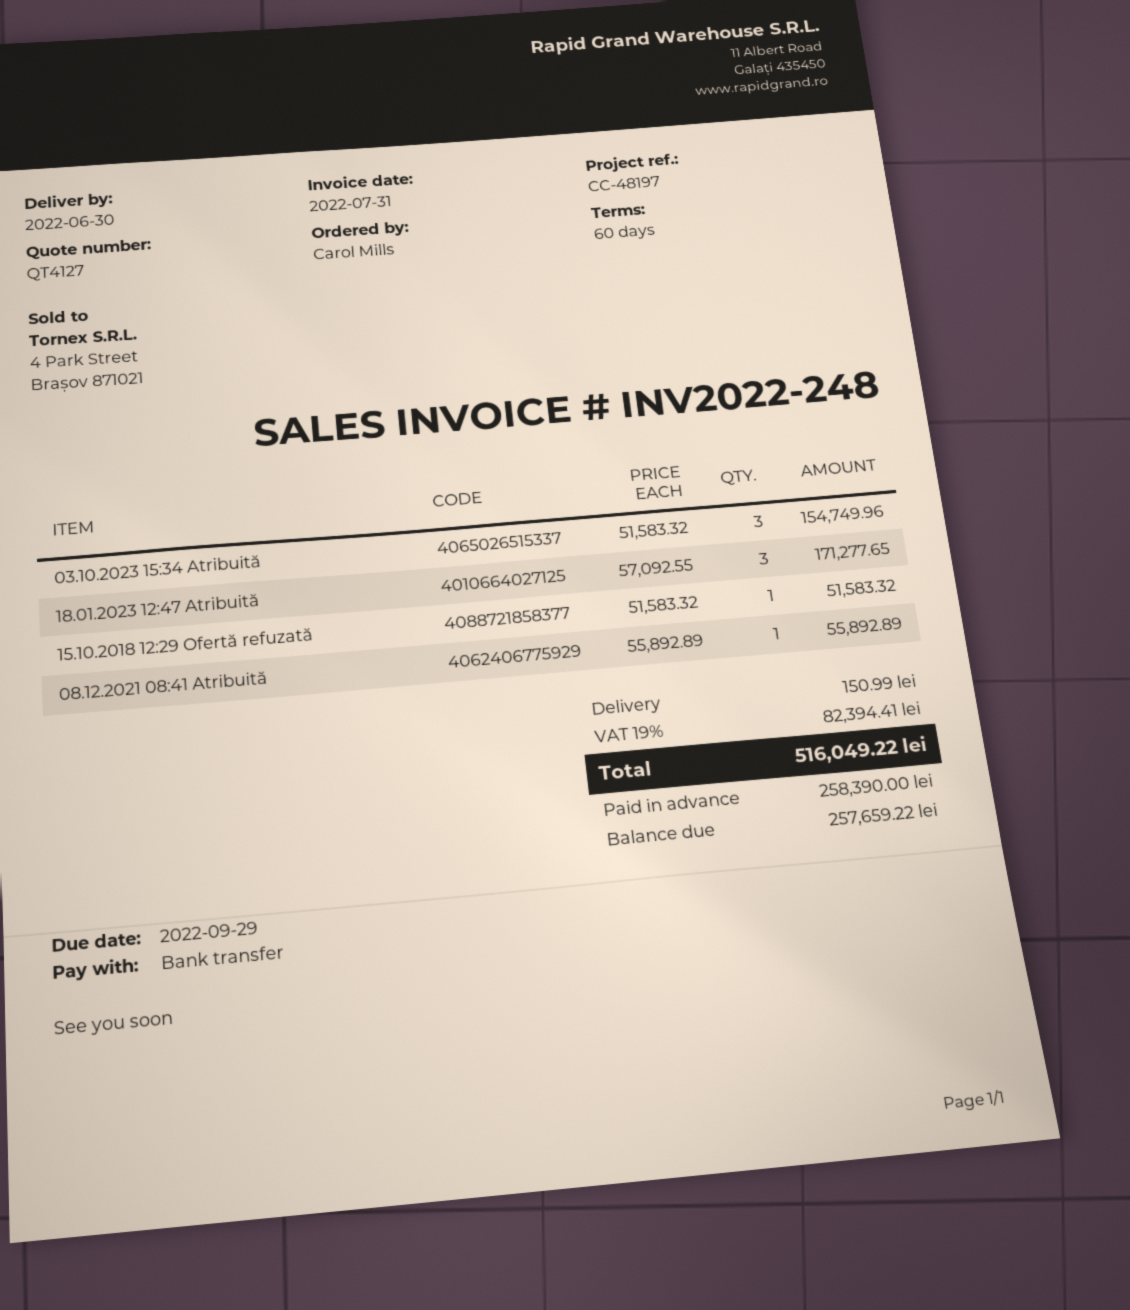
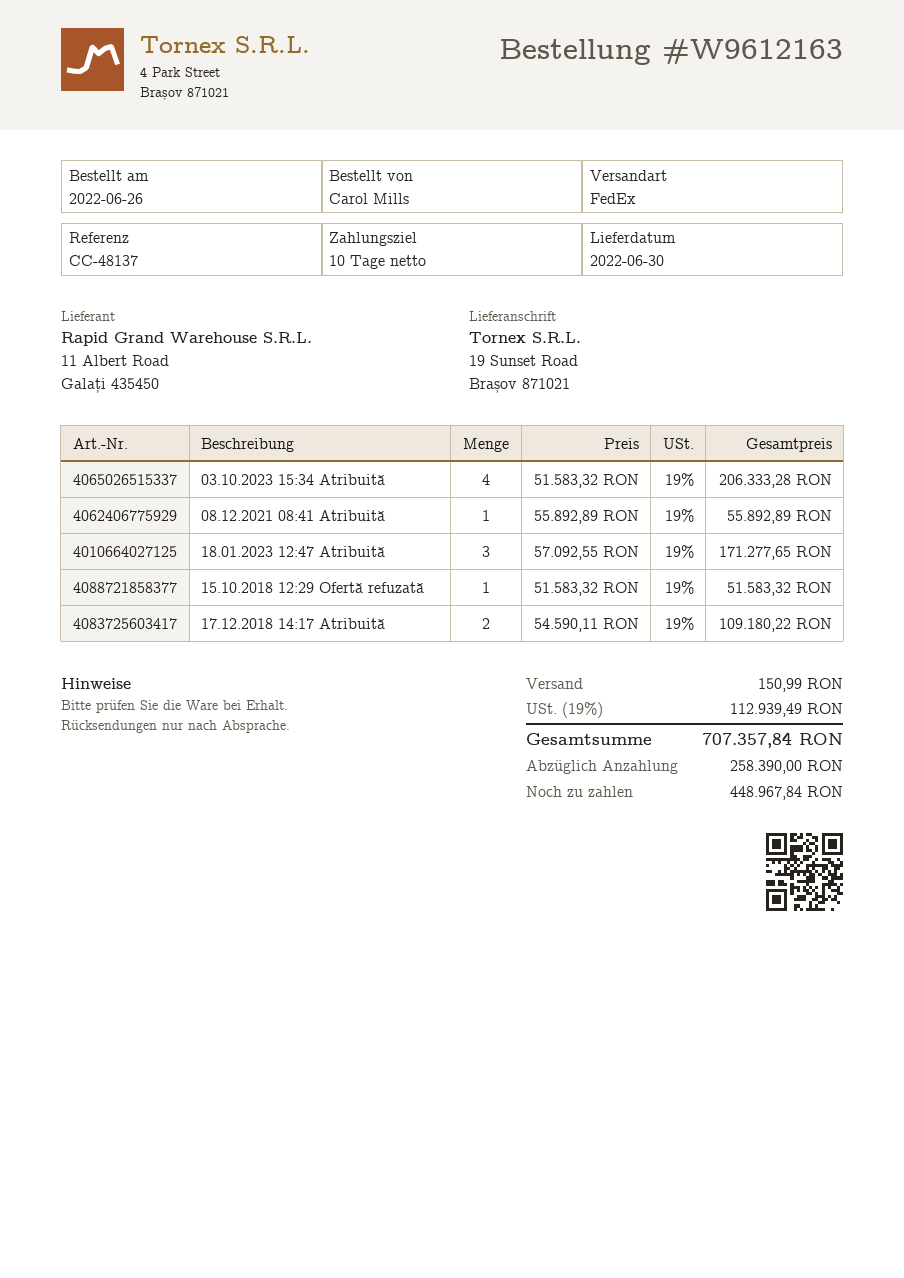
payment terms: 60 days -> 10 days
reference: CC-48197 -> CC-48137
03.10.2023 15:34 Atribuită: 3 x 51583.32 = 154749.96 -> 4 x 51583.32 = 206333.28
17.12.2018 14:17 Atribuită: none -> 2 x 54590.11 = 109180.22
tax: 19% = 82394.41 -> 19% = 112939.49
total: 516049.22 -> 707357.84
balance: 257659.22 -> 448967.84

